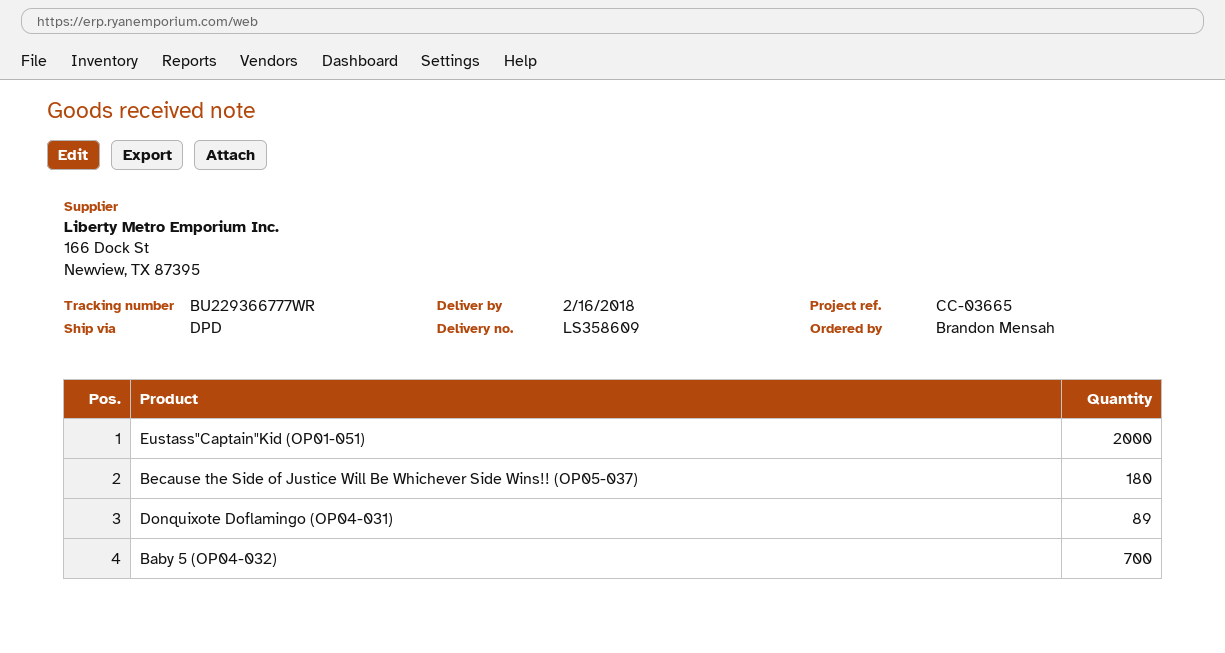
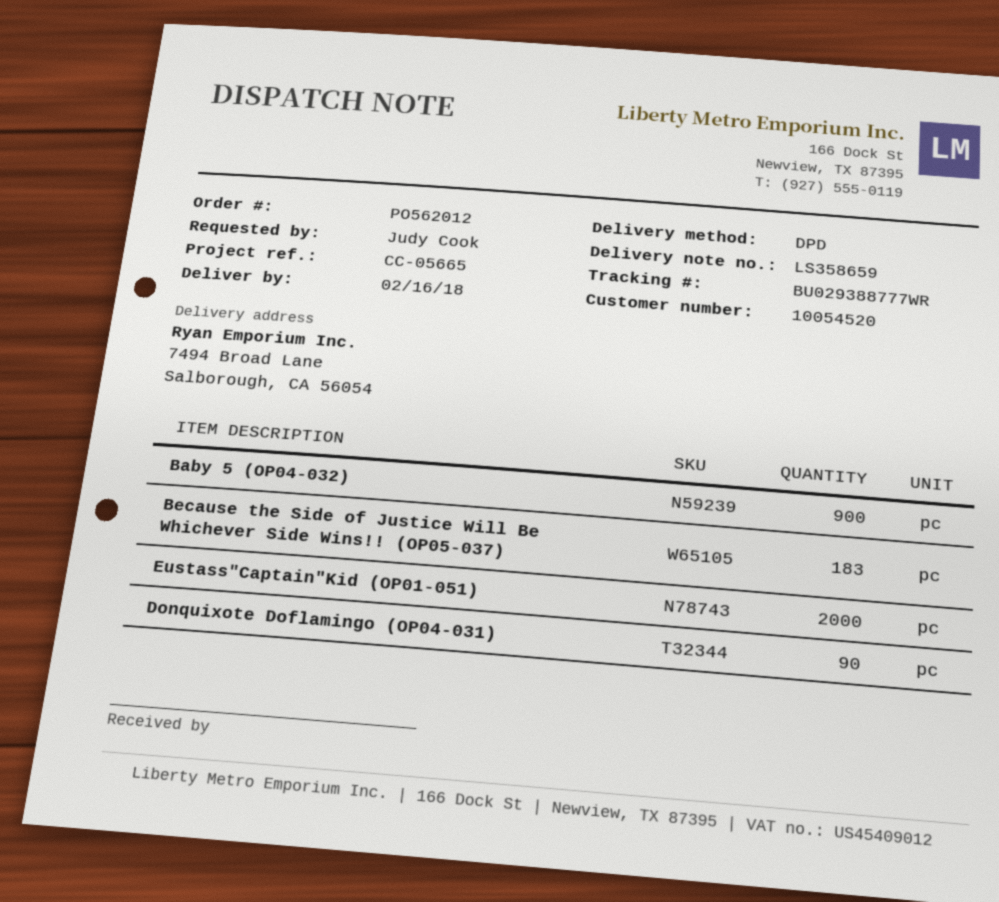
delivery note number: LS358609 -> LS358659
reference: CC-03665 -> CC-05665
ordered by: Brandon Mensah -> Judy Cook
tracking number: BU229366777WR -> BU029388777WR
Because the Side of Justice Will Be Whichever Side Wins!! (OP05-037): 180 -> 183
Donquixote Doflamingo (OP04-031): 89 -> 90
Baby 5 (OP04-032): 700 -> 900

